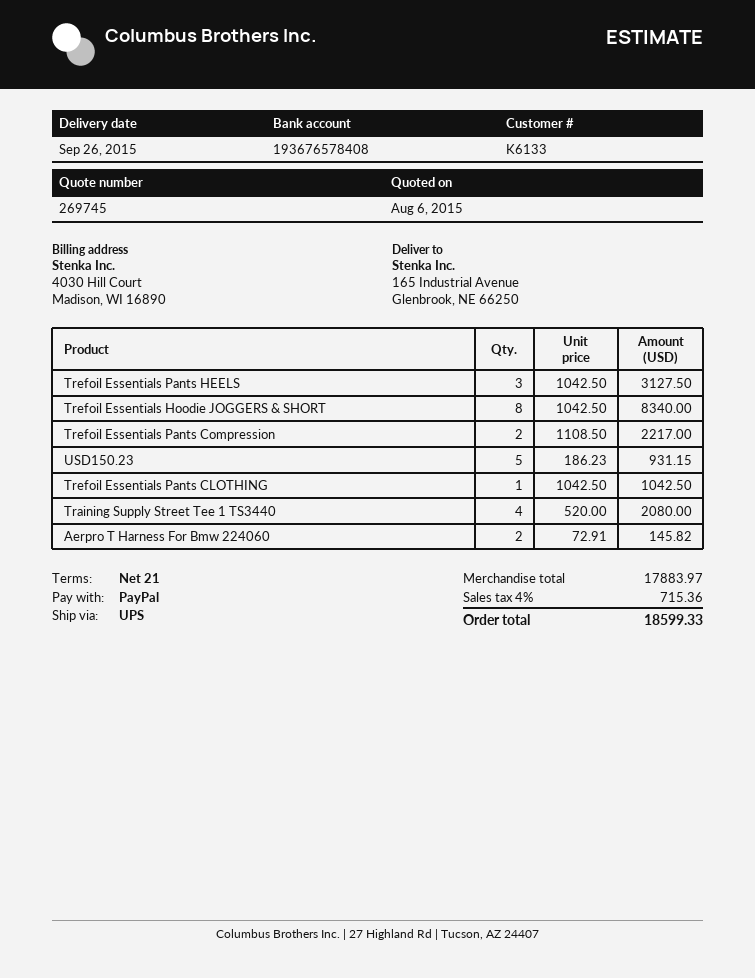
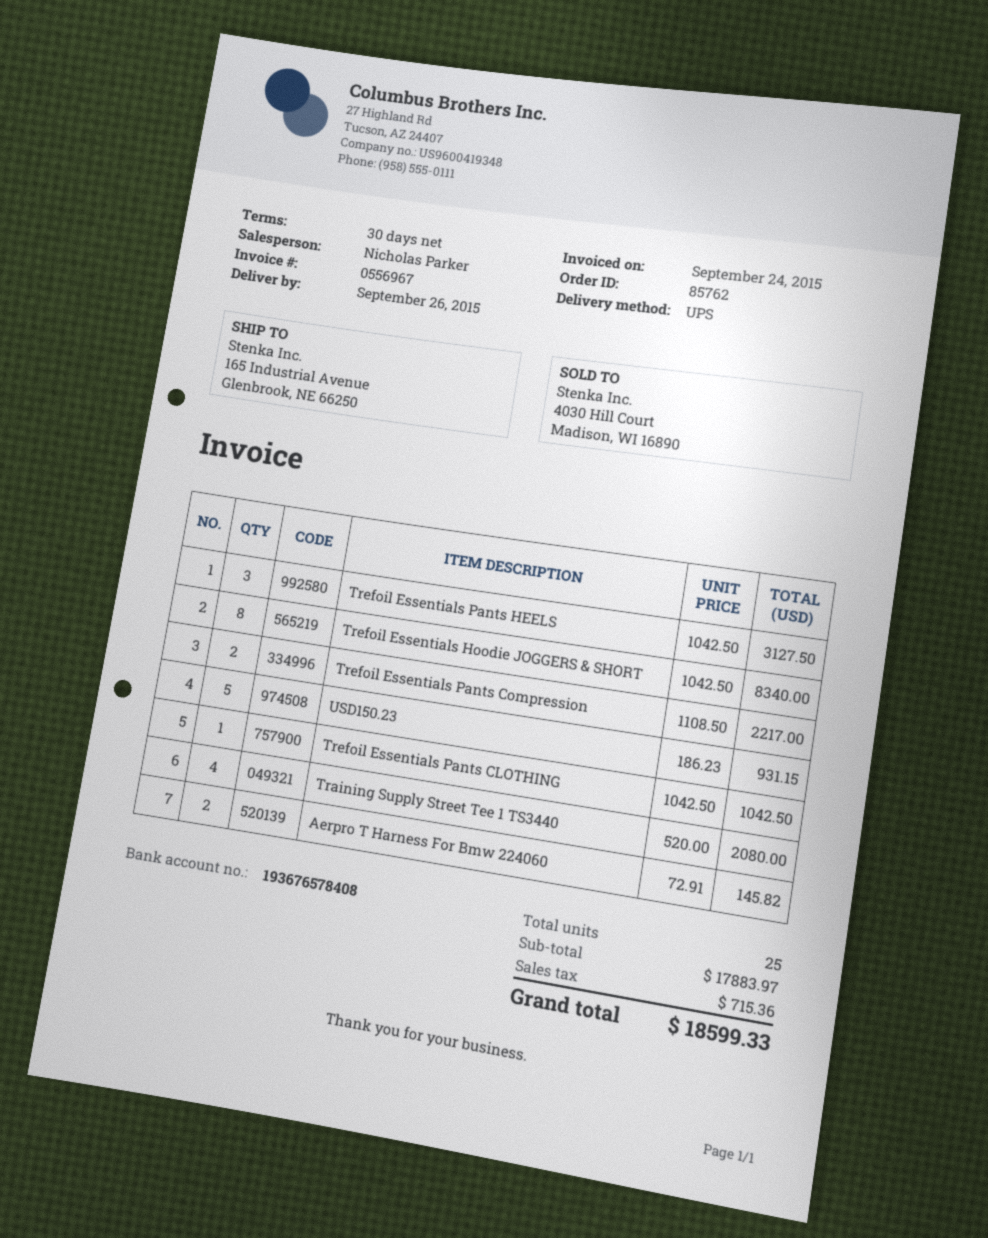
payment terms: 21 days -> 30 days

